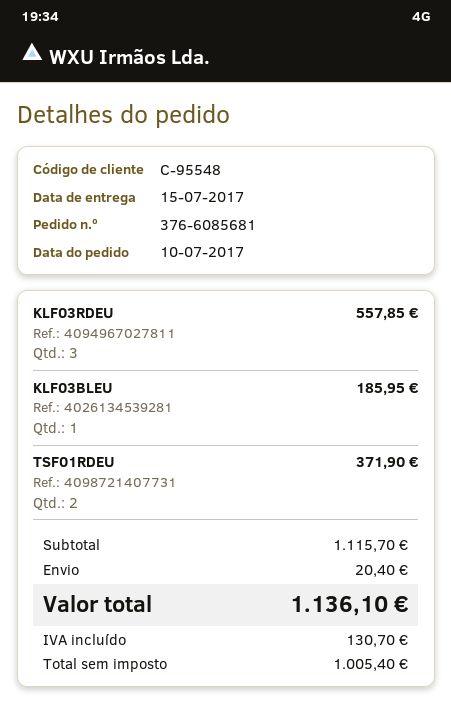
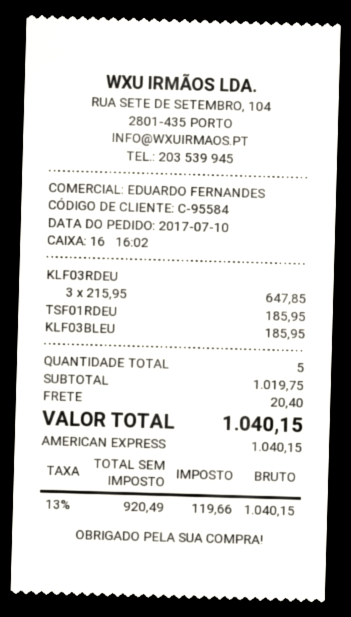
customer number: C-95548 -> C-95584
KLF03RDEU: 3 for 557.85 -> 3 for 647.85
TSF01RDEU: 2 for 371.90 -> 1 for 185.95
subtotal: 1115.70 -> 1019.75
net: 1005.40 -> 920.49
tax: 130.70 -> 119.66
total: 1136.10 -> 1040.15

